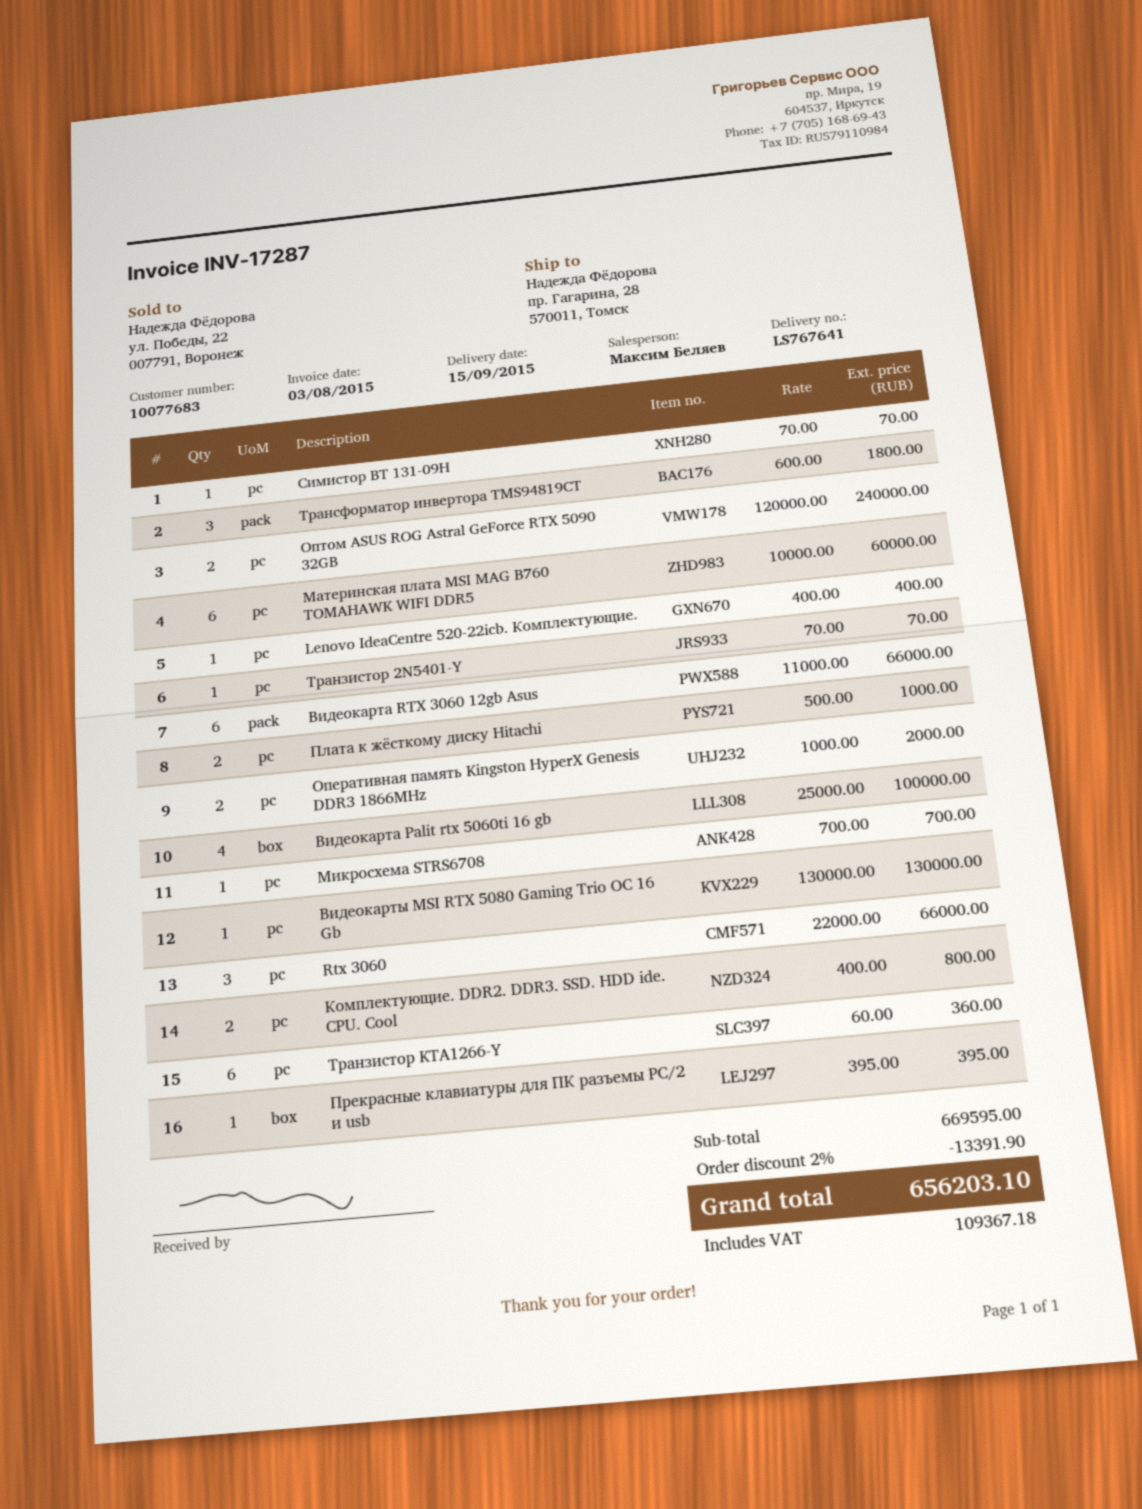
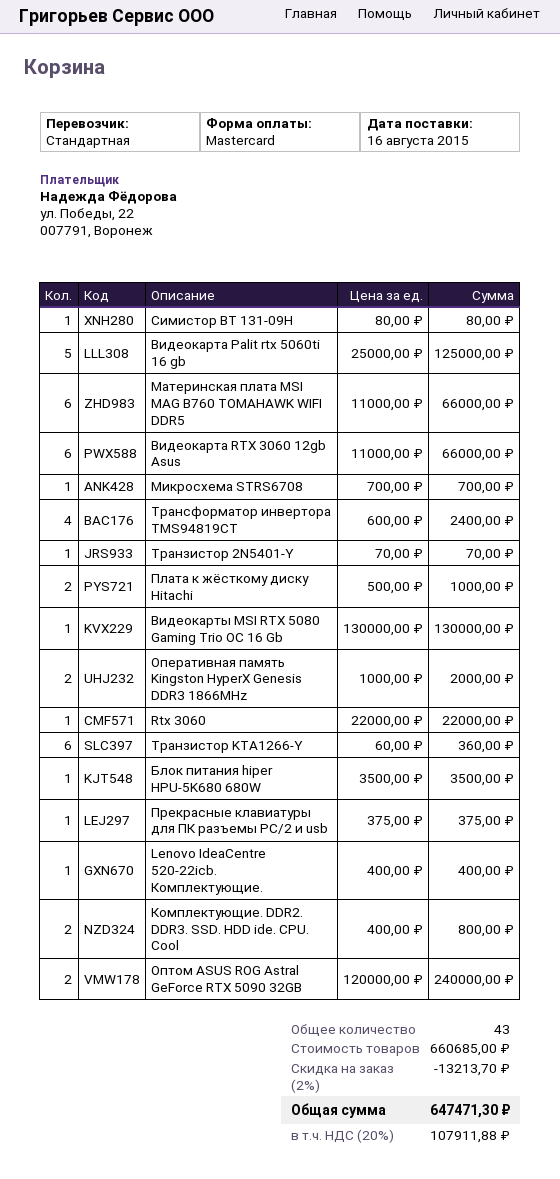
delivery date: 2015-09-15 -> 2015-08-16
Симистор BT 131-09H: 1 x 70.00 = 70.00 -> 1 x 80.00 = 80.00
Трансформатор инвертора TMS94819CT: 3 x 600.00 = 1800.00 -> 4 x 600.00 = 2400.00
Материнская плата MSI MAG B760 TOMAHAWK WIFI DDR5: 6 x 10000.00 = 60000.00 -> 6 x 11000.00 = 66000.00
Видеокарта Palit rtx 5060ti 16 gb: 4 x 25000.00 = 100000.00 -> 5 x 25000.00 = 125000.00
Rtx 3060: 3 x 22000.00 = 66000.00 -> 1 x 22000.00 = 22000.00
Прекрасные клавиатуры для ПК разъемы PC/2 и usb: 1 x 395.00 = 395.00 -> 1 x 375.00 = 375.00
Блок питания hiper HPU-5K680 680W: none -> 1 x 3500.00 = 3500.00
subtotal: 669595.00 -> 660685.00
discount: 2% = 13391.90 -> 2% = 13213.70
tax: 109367.18 -> 107911.88
total: 656203.10 -> 647471.30

